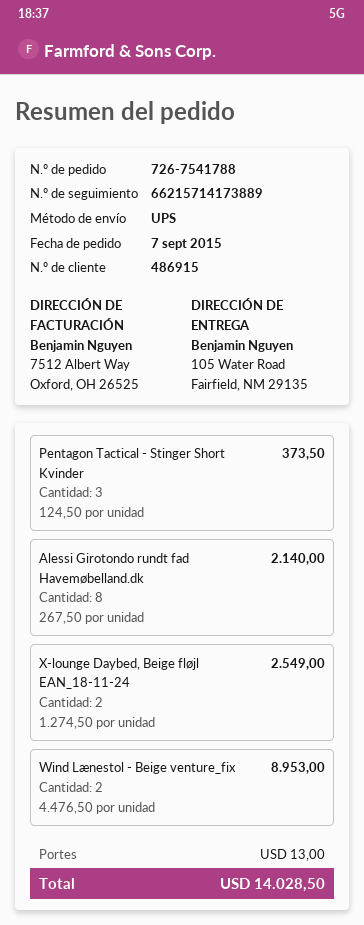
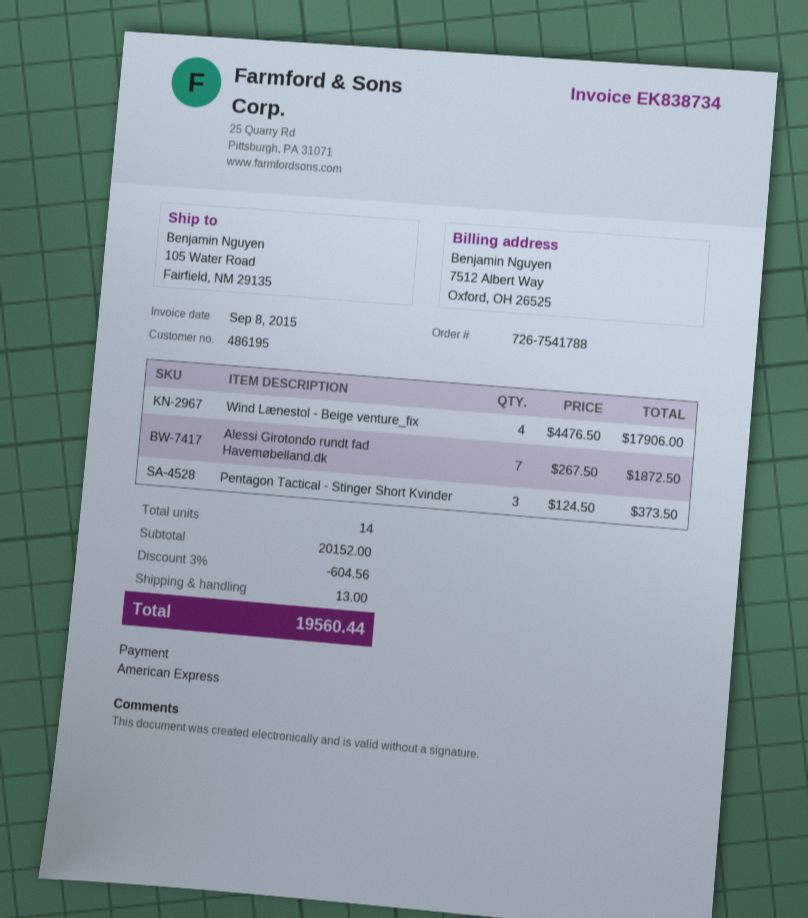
customer number: 486915 -> 486195
Alessi Girotondo rundt fad Havemøbelland.dk: 8 x 267.50 = 2140.00 -> 7 x 267.50 = 1872.50
X-lounge Daybed, Beige fløjl EAN_18-11-24: 2 x 1274.50 = 2549.00 -> none
Wind Lænestol - Beige venture_fix: 2 x 4476.50 = 8953.00 -> 4 x 4476.50 = 17906.00
discount: none -> 3% = 604.56
total: 14028.50 -> 19560.44

